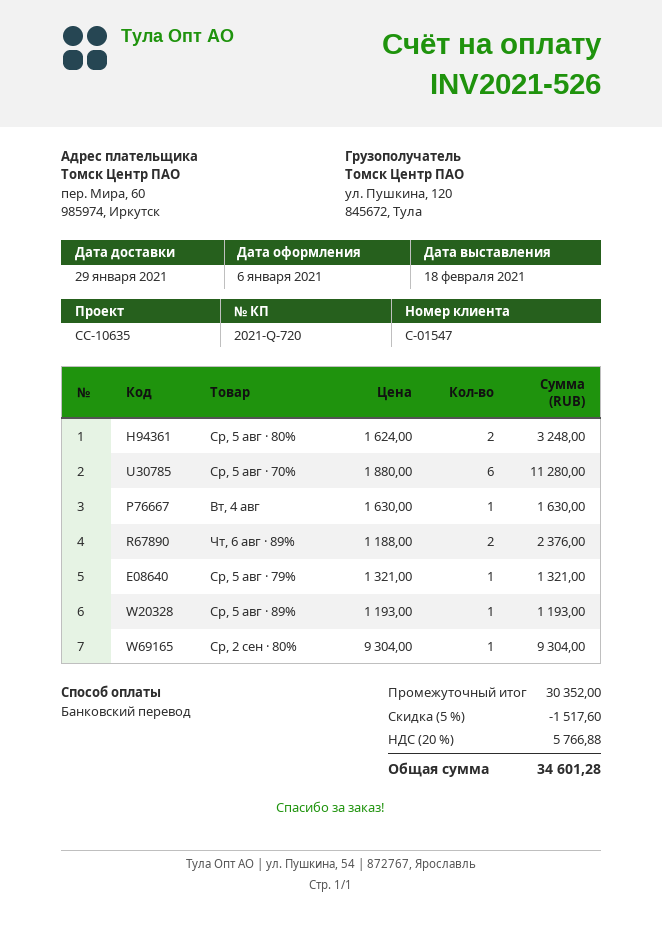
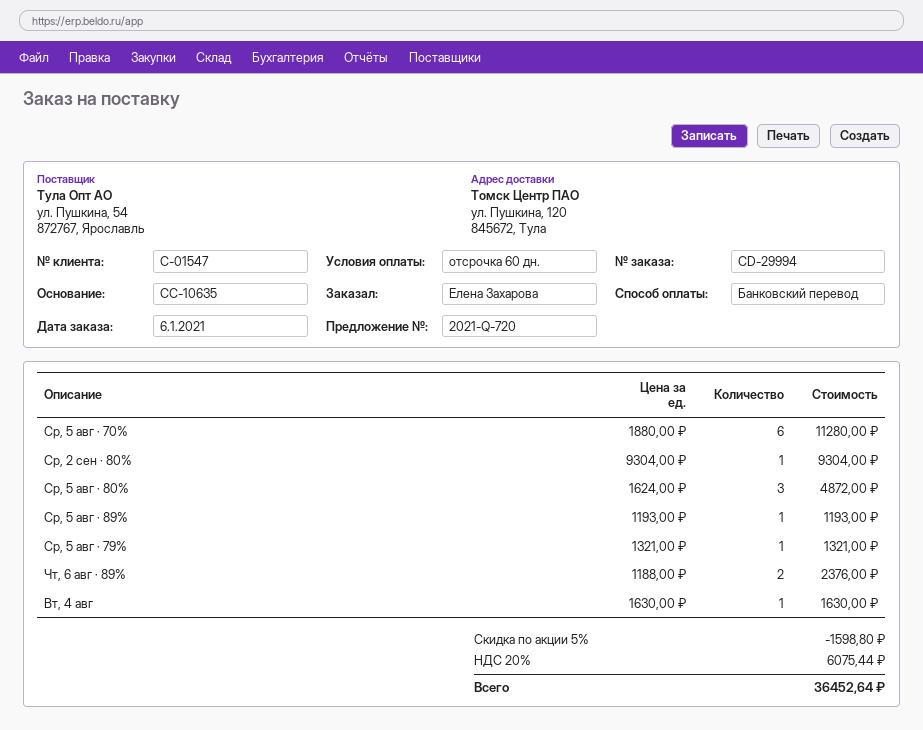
Ср, 5 авг · 80%: 2 x 1624.00 = 3248.00 -> 3 x 1624.00 = 4872.00
discount: 5% = 1517.60 -> 5% = 1598.80
tax: 20% = 5766.88 -> 20% = 6075.44
total: 34601.28 -> 36452.64

